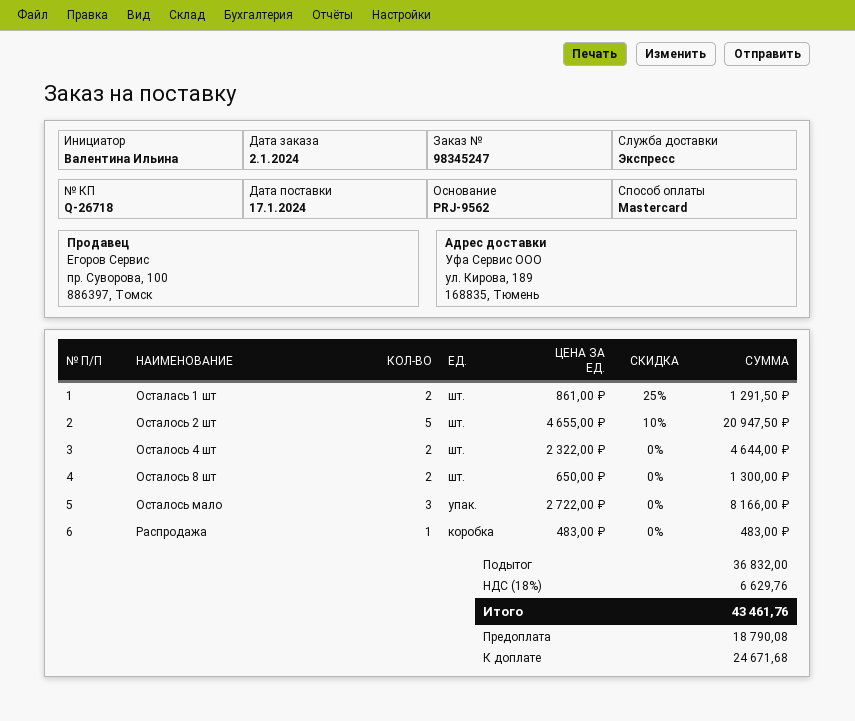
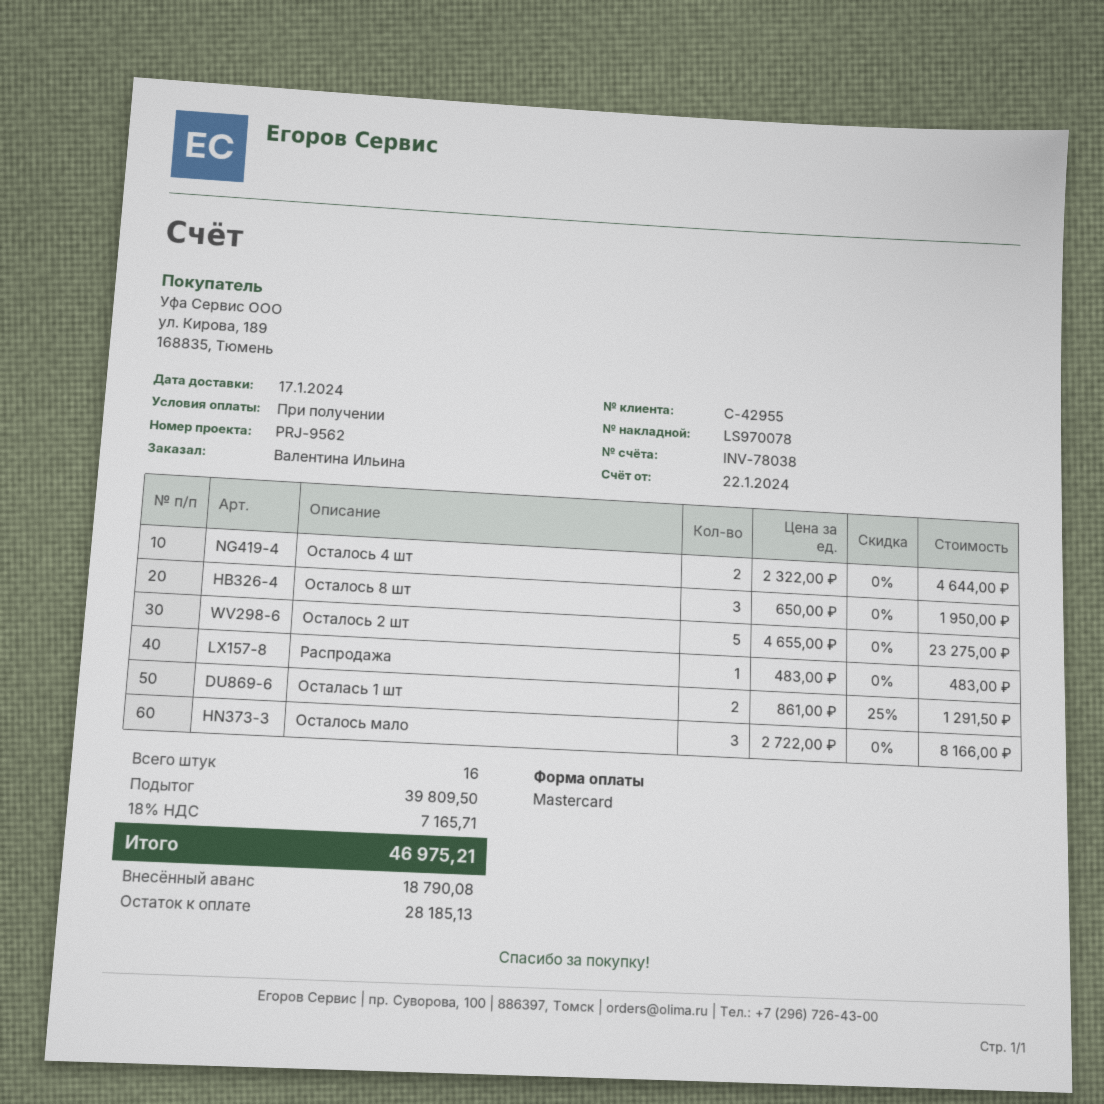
Осталось 2 шт: 5 x 4655.00 - 10% = 20947.50 -> 5 x 4655.00 = 23275.00
Осталось 8 шт: 2 x 650.00 = 1300.00 -> 3 x 650.00 = 1950.00
subtotal: 36832.00 -> 39809.50
tax: 18% = 6629.76 -> 18% = 7165.71
total: 43461.76 -> 46975.21
balance: 24671.68 -> 28185.13

